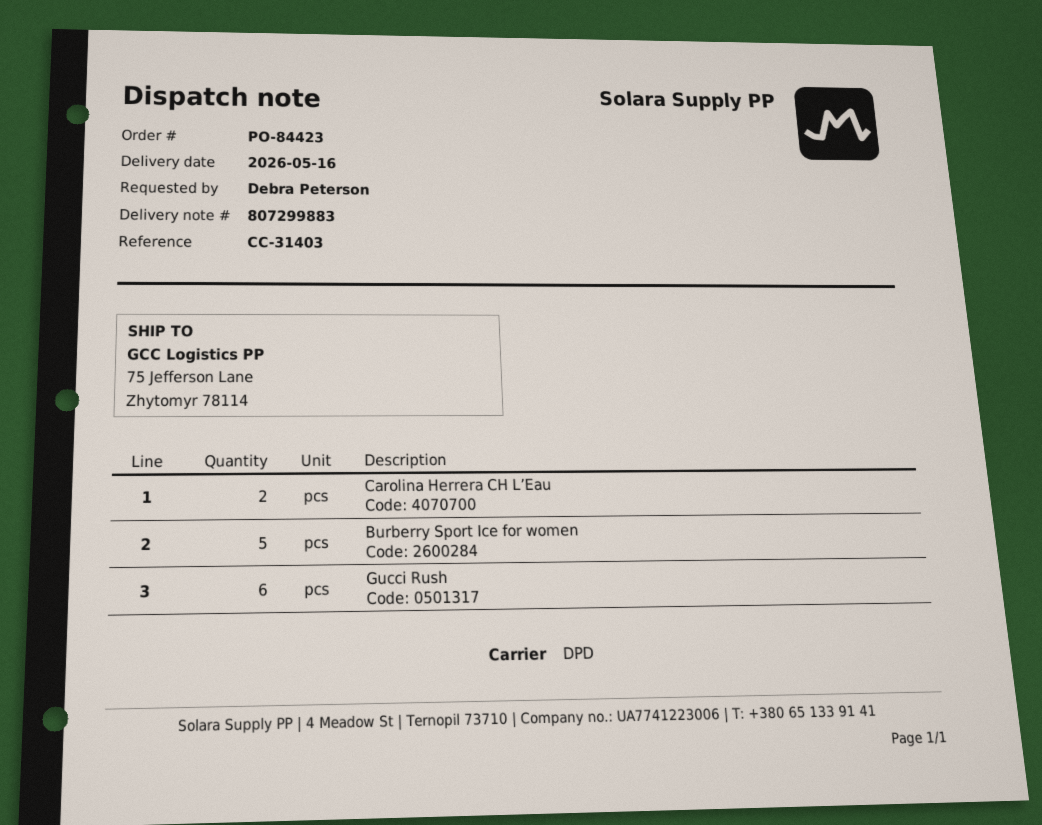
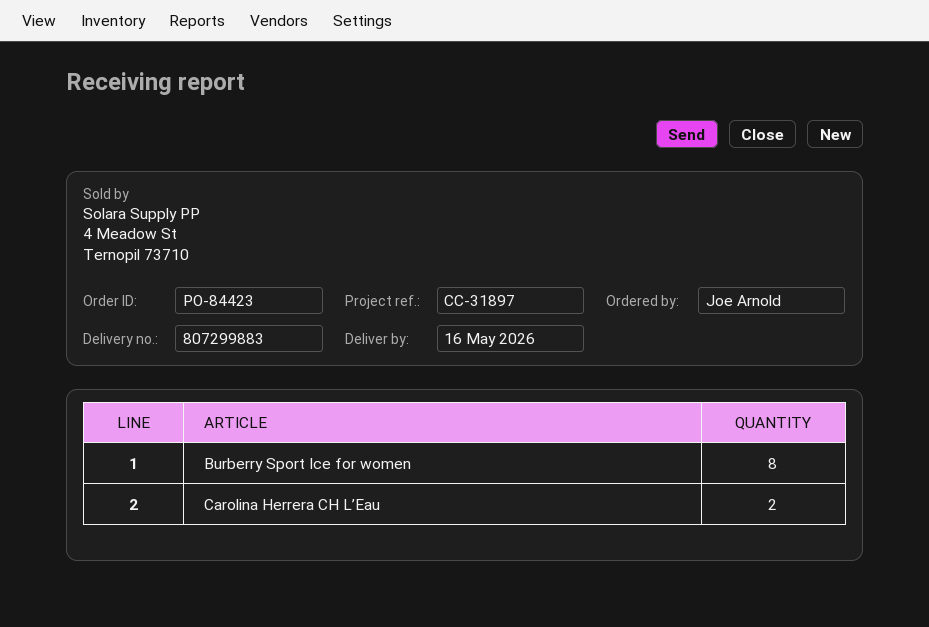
reference: CC-31403 -> CC-31897
ordered by: Debra Peterson -> Joe Arnold
Burberry Sport Ice for women: 5 -> 8
Gucci Rush: 6 -> none

